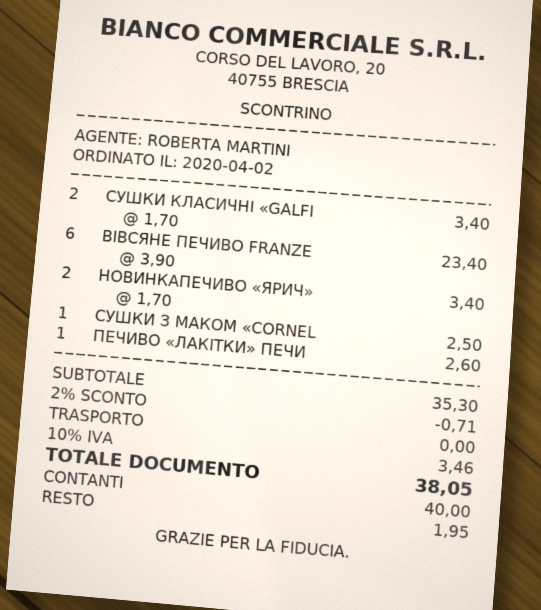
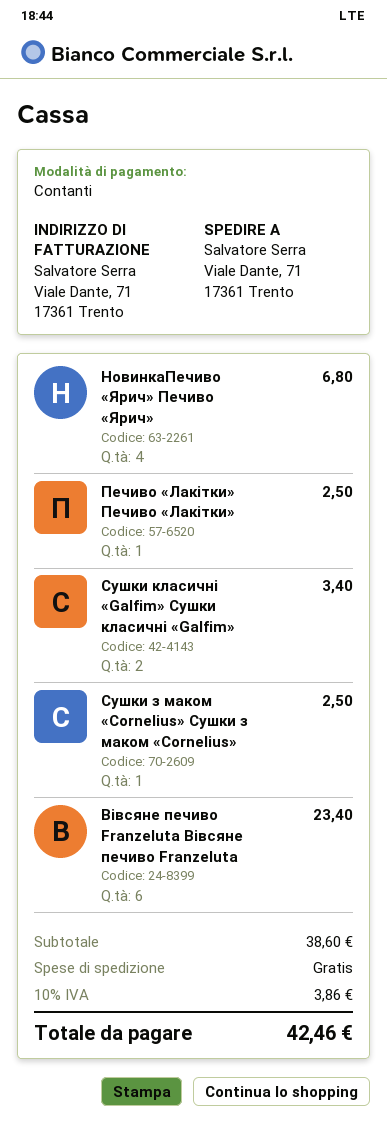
НОВИНКАПЕЧИВО «ЯРИЧ»: 2 for 3.40 -> 4 for 6.80
ПЕЧИВО «ЛАКІТКИ» ПЕЧИ: 1 for 2.60 -> 1 for 2.50
subtotal: 35.30 -> 38.60
discount: 2% = 0.71 -> none
tax: 10% = 3.46 -> 10% = 3.86
total: 38.05 -> 42.46

